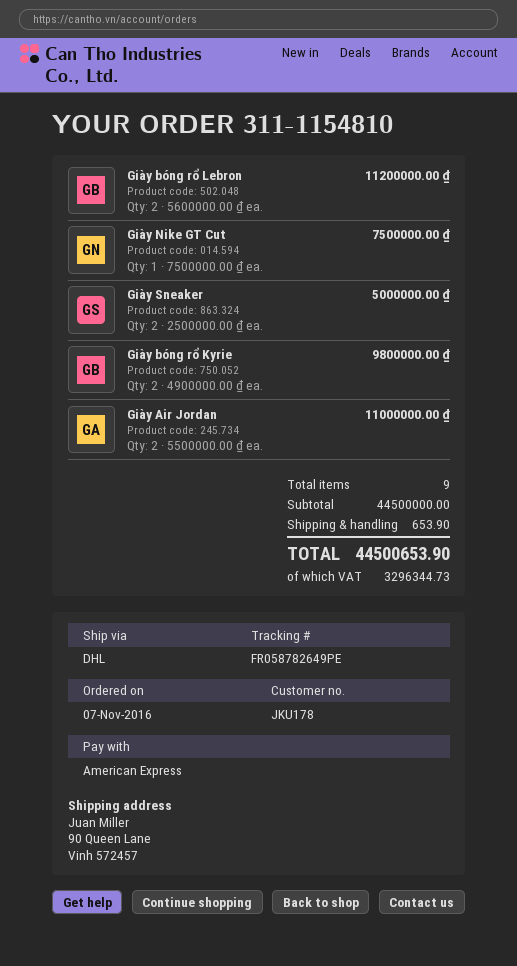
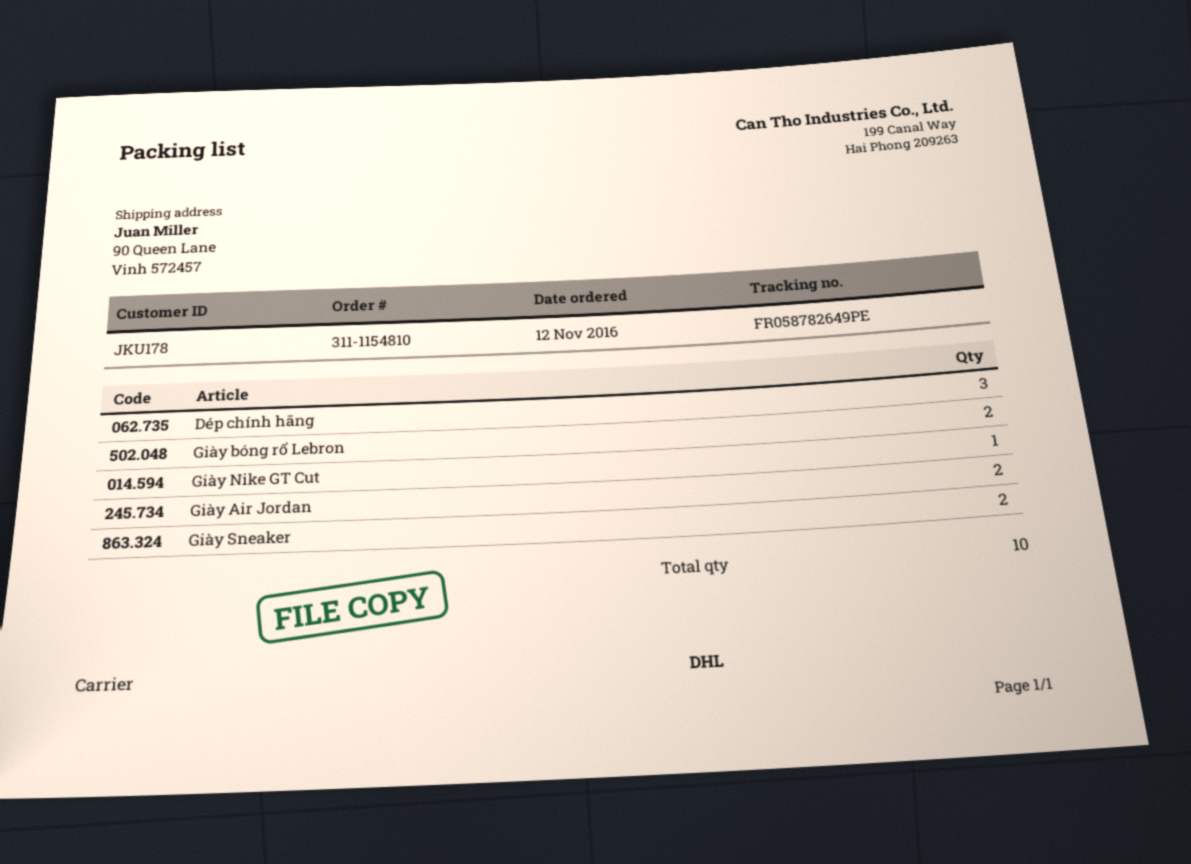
order date: 2016-11-07 -> 2016-11-12
Giày bóng rổ Kyrie: 2 -> none
Dép chính hãng: none -> 3
total quantity: 9 -> 10

